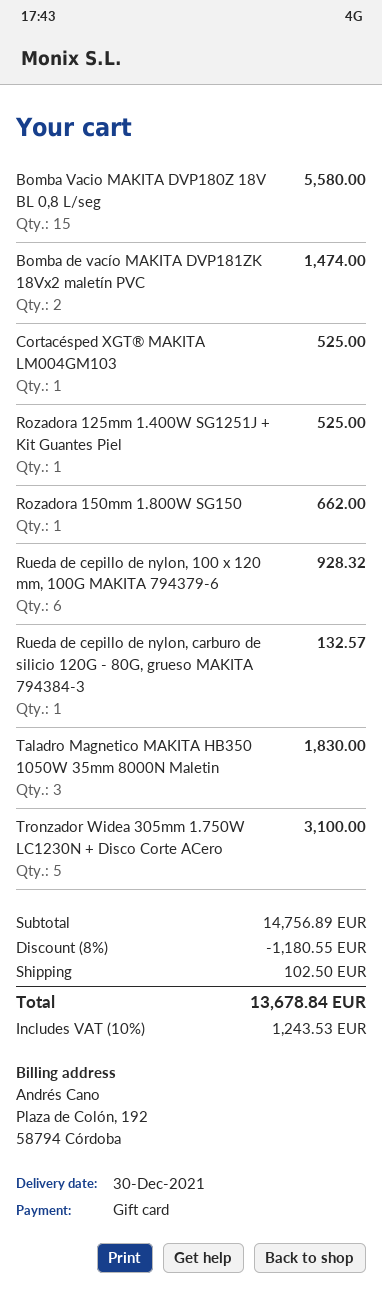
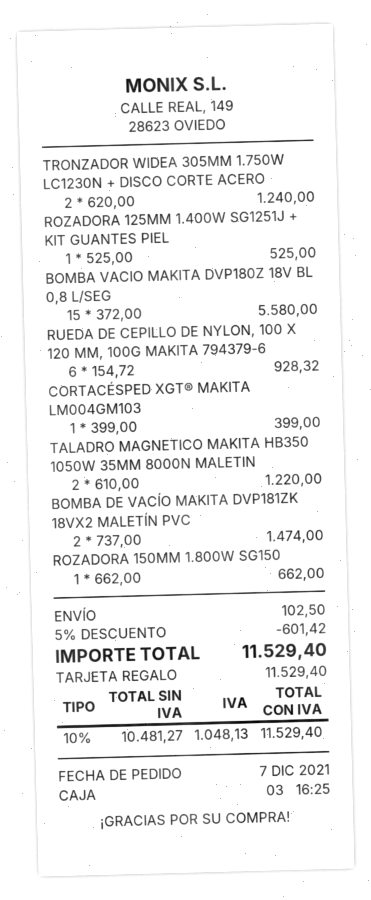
Cortacésped XGT® MAKITA LM004GM103: 1 for 525.00 -> 1 for 399.00
Rueda de cepillo de nylon, carburo de silicio 120G - 80G, grueso MAKITA 794384-3: 1 for 132.57 -> none
Taladro Magnetico MAKITA HB350 1050W 35mm 8000N Maletin: 3 for 1830.00 -> 2 for 1220.00
Tronzador Widea 305mm 1.750W LC1230N + Disco Corte ACero: 5 for 3100.00 -> 2 for 1240.00
discount: 8% = 1180.55 -> 5% = 601.42
tax: 10% = 1243.53 -> 10% = 1048.13
total: 13678.84 -> 11529.40

